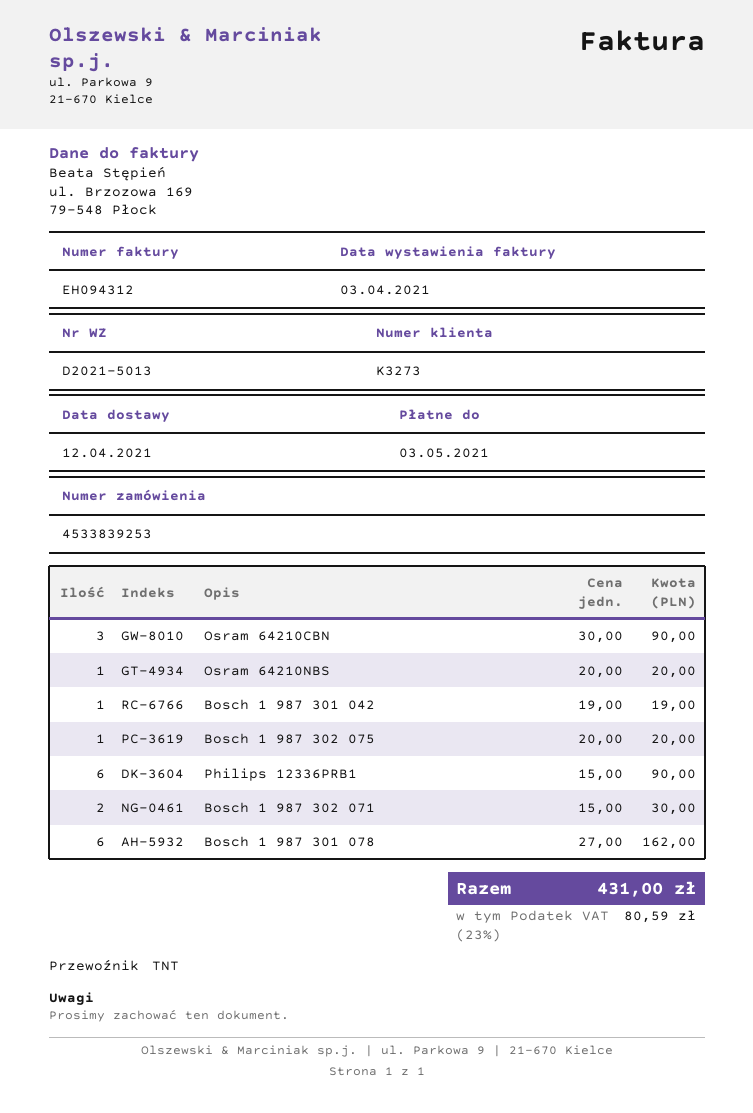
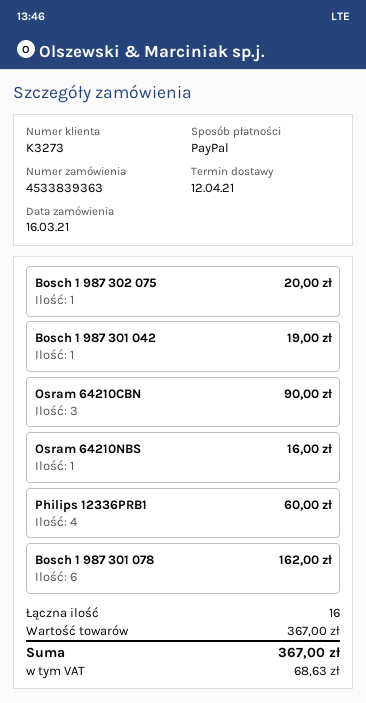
order number: 4533839253 -> 4533839363
Osram 64210NBS: 1 for 20.00 -> 1 for 16.00
Philips 12336PRB1: 6 for 90.00 -> 4 for 60.00
Bosch 1 987 302 071: 2 for 30.00 -> none
tax: 80.59 -> 68.63
total: 431.00 -> 367.00

